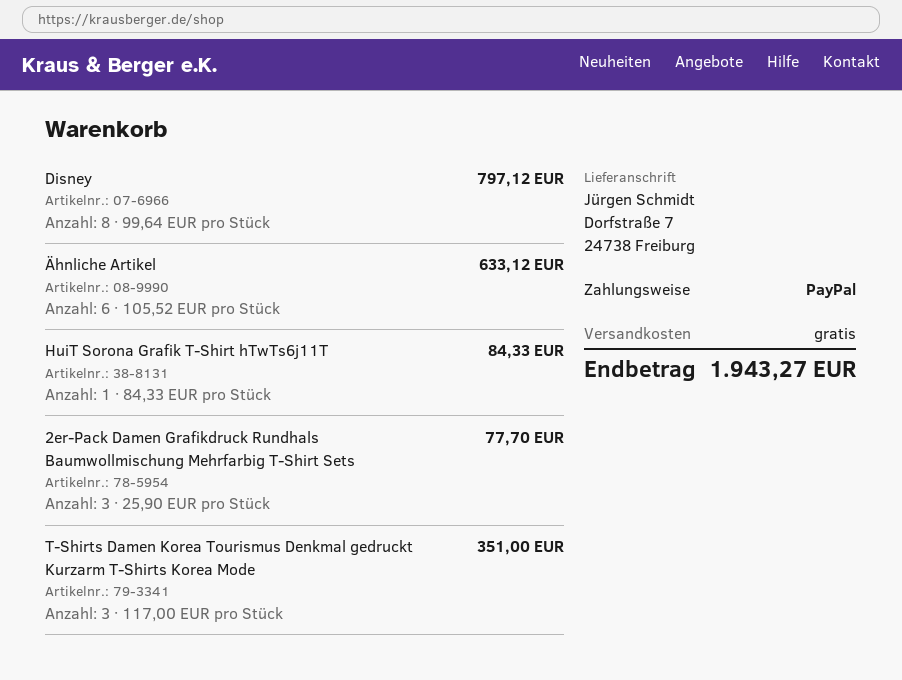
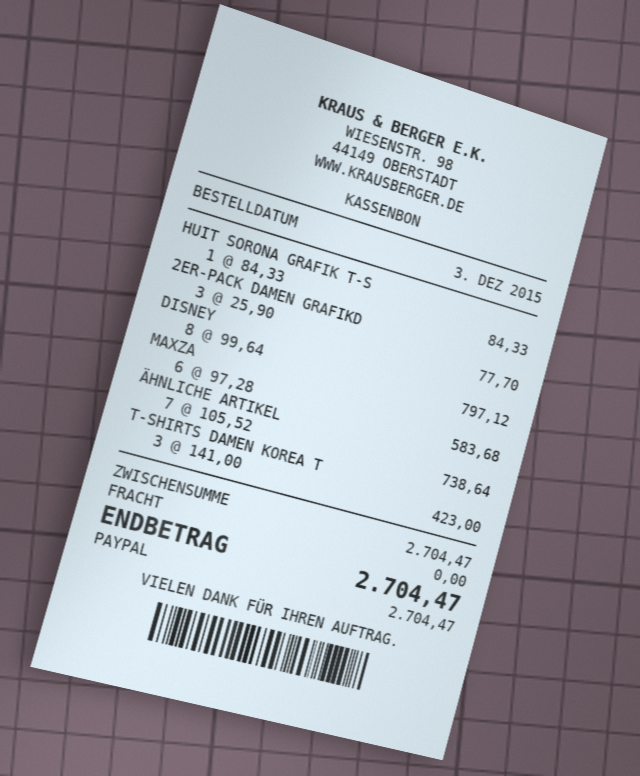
Ähnliche Artikel: 6 x 105.52 = 633.12 -> 7 x 105.52 = 738.64
T-Shirts Damen Korea Tourismus Denkmal gedruckt Kurzarm T-Shirts Korea Mode: 3 x 117.00 = 351.00 -> 3 x 141.00 = 423.00
MAXZA: none -> 6 x 97.28 = 583.68
total: 1943.27 -> 2704.47

